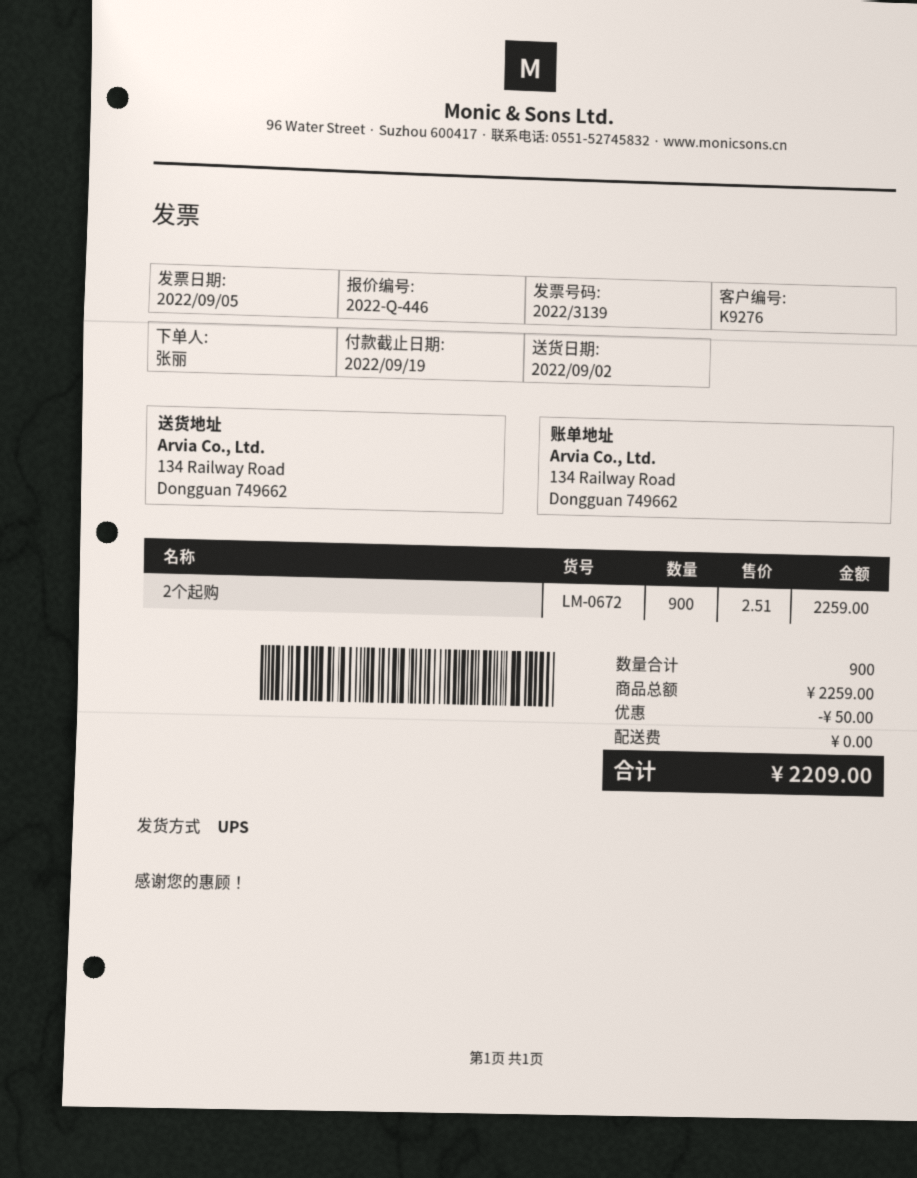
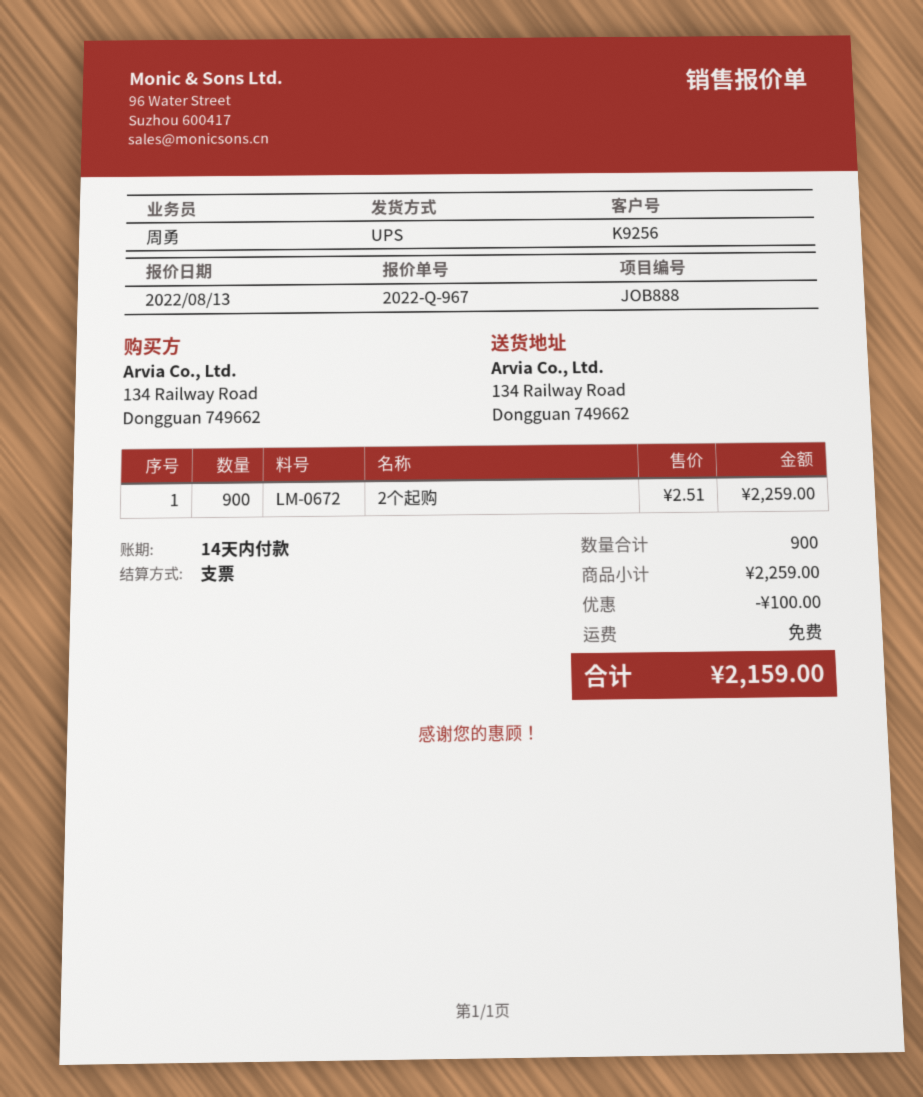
quote number: 2022-Q-446 -> 2022-Q-967
customer number: K9276 -> K9256
discount: 50.00 -> 100.00
total: 2209.00 -> 2159.00

